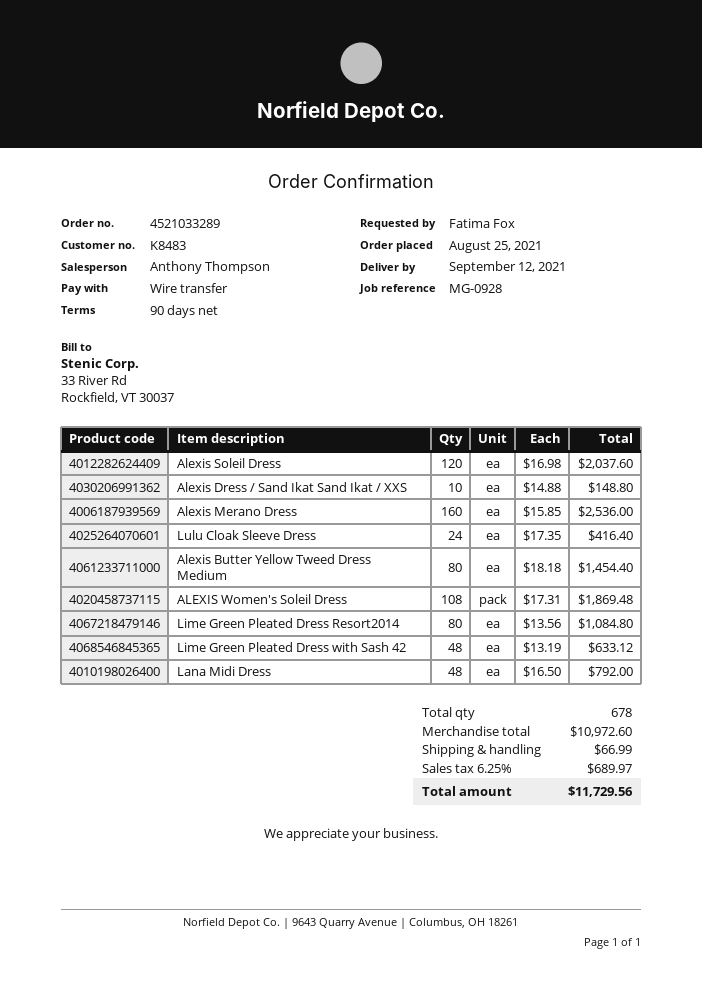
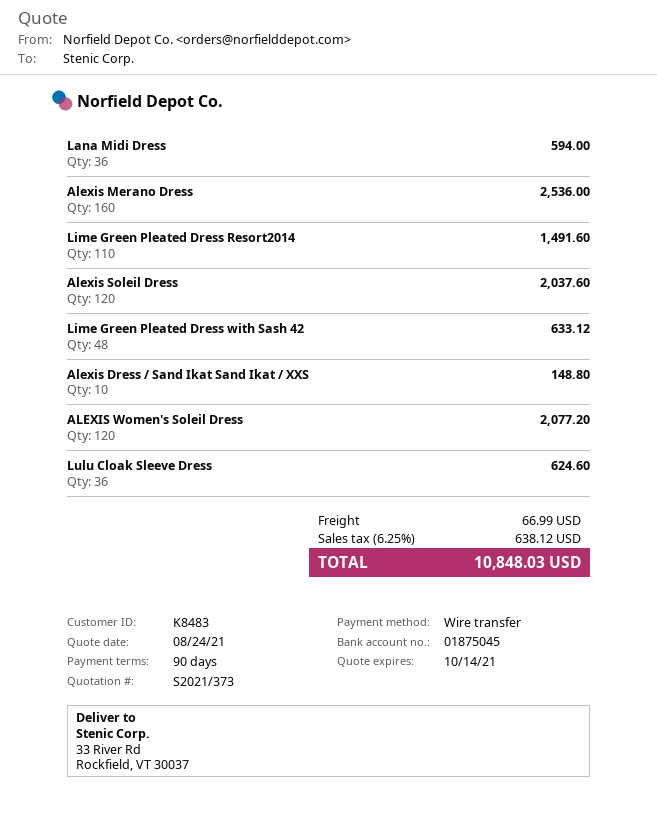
Lulu Cloak Sleeve Dress: 24 for 416.40 -> 36 for 624.60
Alexis Butter Yellow Tweed Dress Medium: 80 for 1454.40 -> none
ALEXIS Women's Soleil Dress: 108 for 1869.48 -> 120 for 2077.20
Lime Green Pleated Dress Resort2014: 80 for 1084.80 -> 110 for 1491.60
Lana Midi Dress: 48 for 792.00 -> 36 for 594.00
tax: 6.25% = 689.97 -> 6.25% = 638.12
total: 11729.56 -> 10848.03

